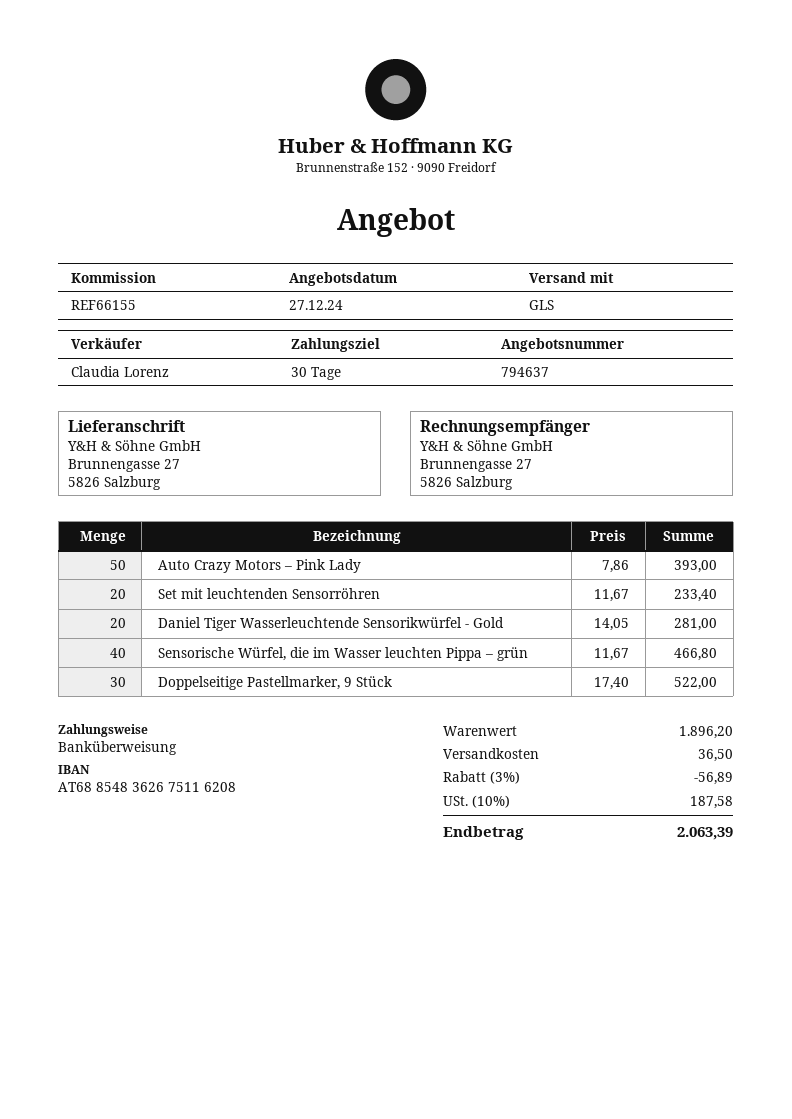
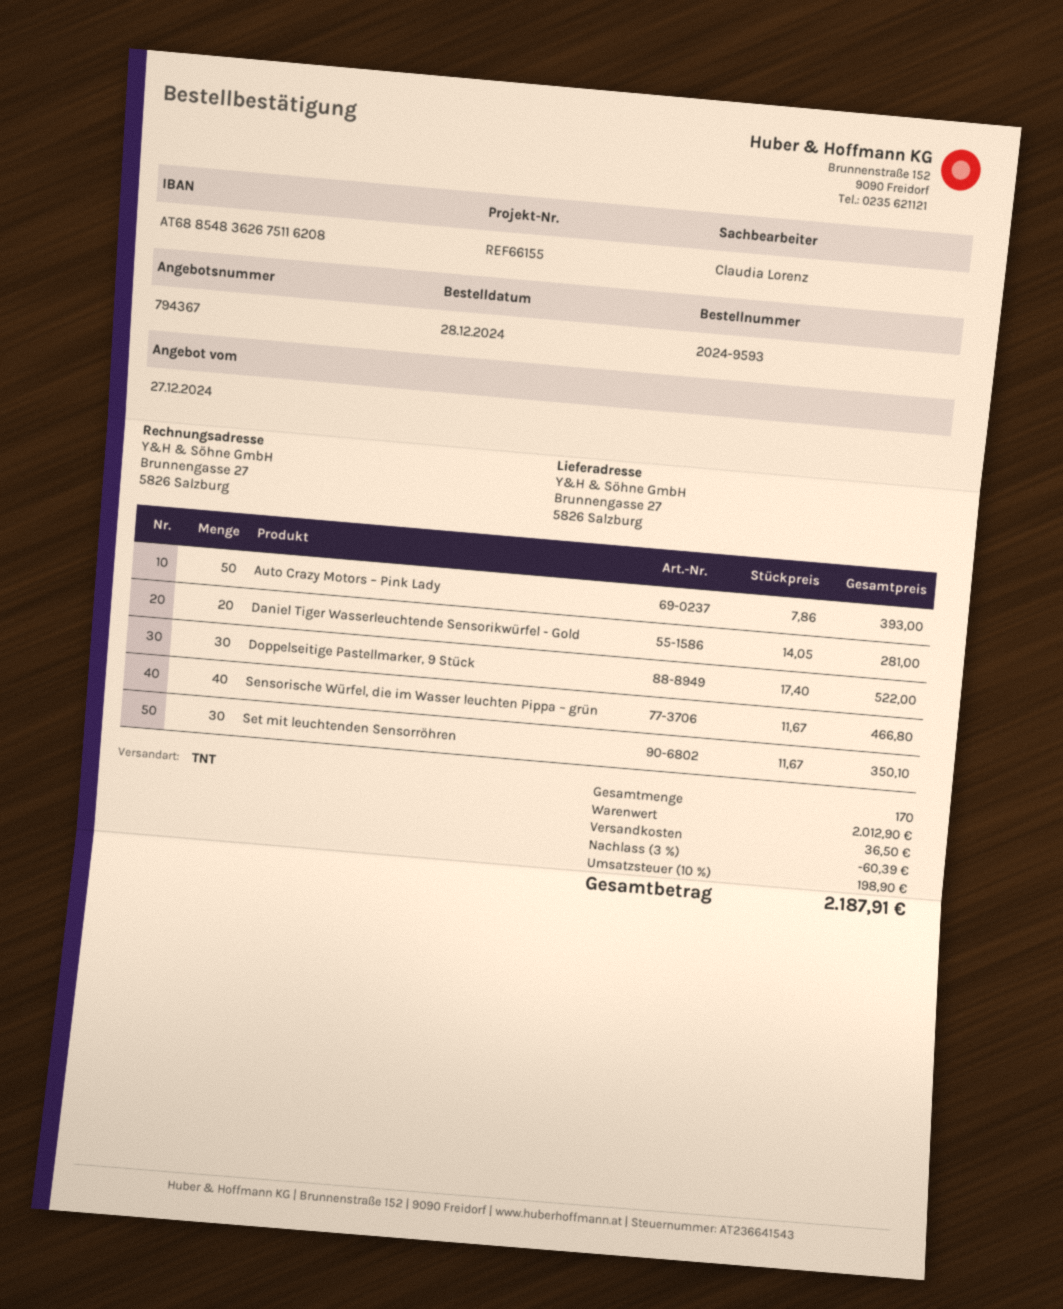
quote number: 794637 -> 794367
shipping method: GLS -> TNT
Set mit leuchtenden Sensorröhren: 20 x 11.67 = 233.40 -> 30 x 11.67 = 350.10
subtotal: 1896.20 -> 2012.90
discount: 3% = 56.89 -> 3% = 60.39
tax: 10% = 187.58 -> 10% = 198.90
total: 2063.39 -> 2187.91

